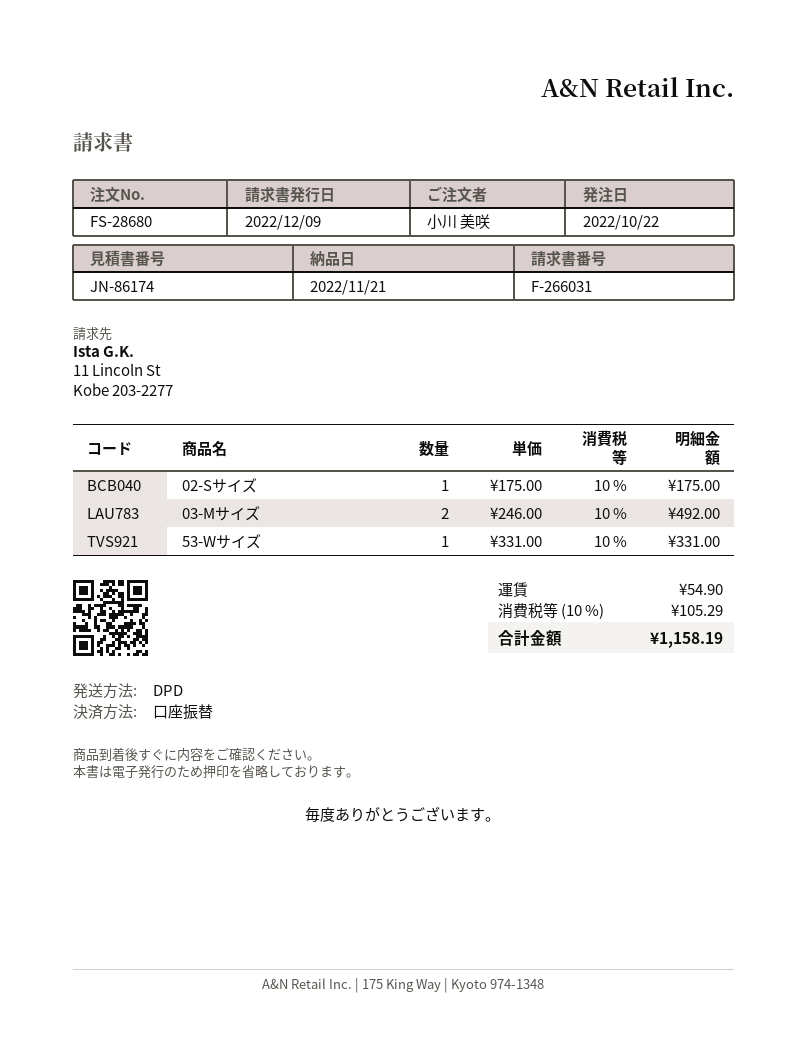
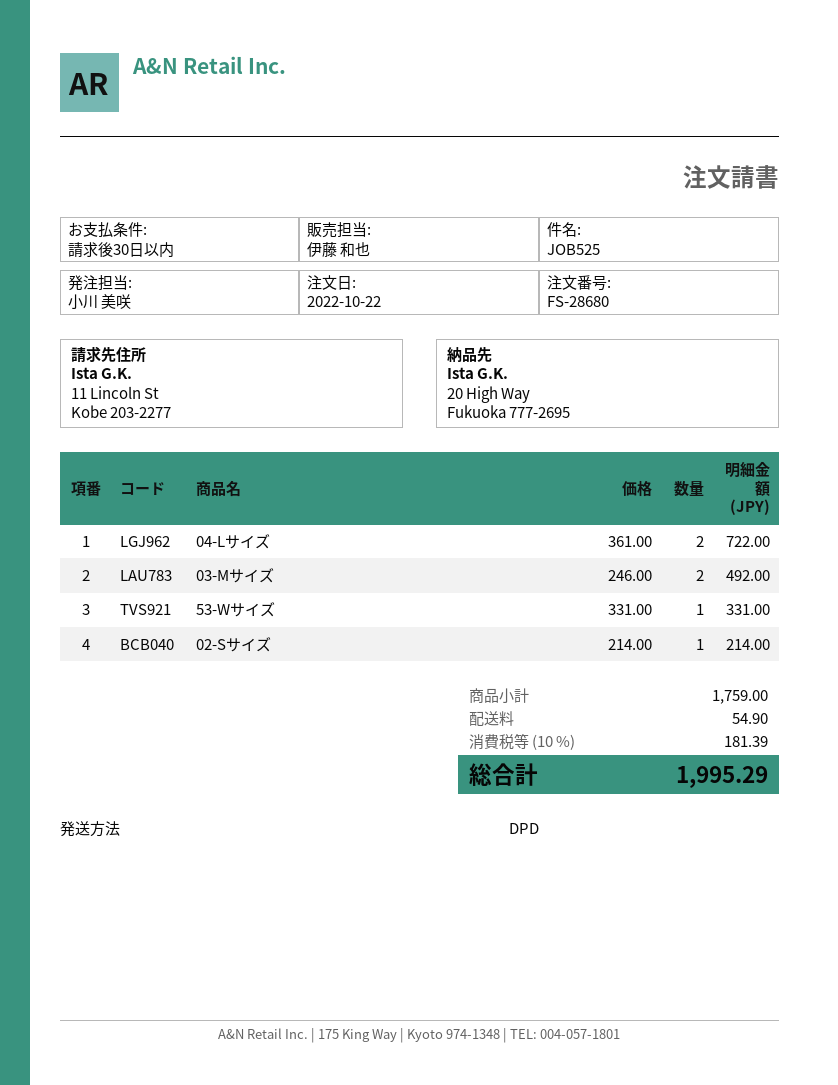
02-Sサイズ: 1 x 175.00 = 175.00 -> 1 x 214.00 = 214.00
04-Lサイズ: none -> 2 x 361.00 = 722.00
tax: 10% = 105.29 -> 10% = 181.39
total: 1158.19 -> 1995.29

